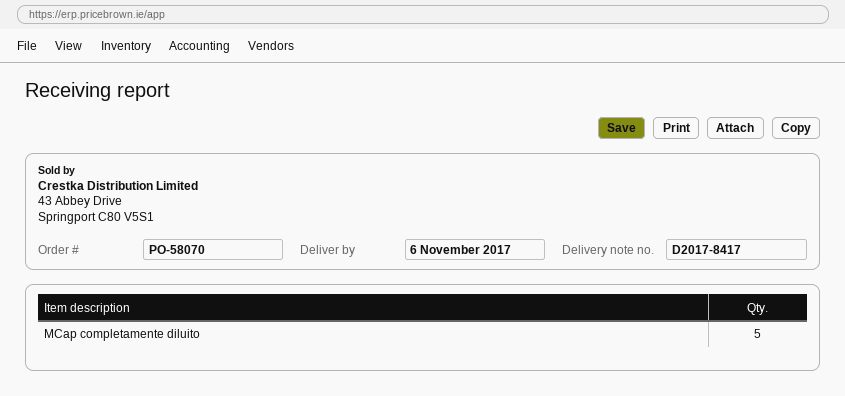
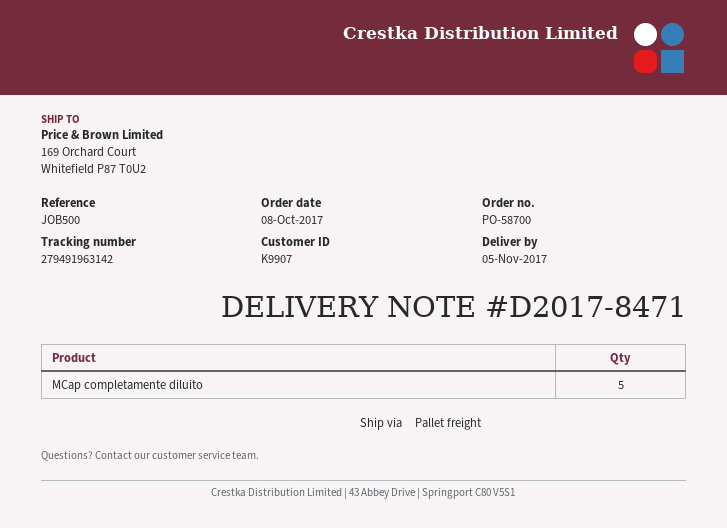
order number: PO-58070 -> PO-58700
delivery note number: D2017-8417 -> D2017-8471
delivery date: 2017-11-06 -> 2017-11-05

